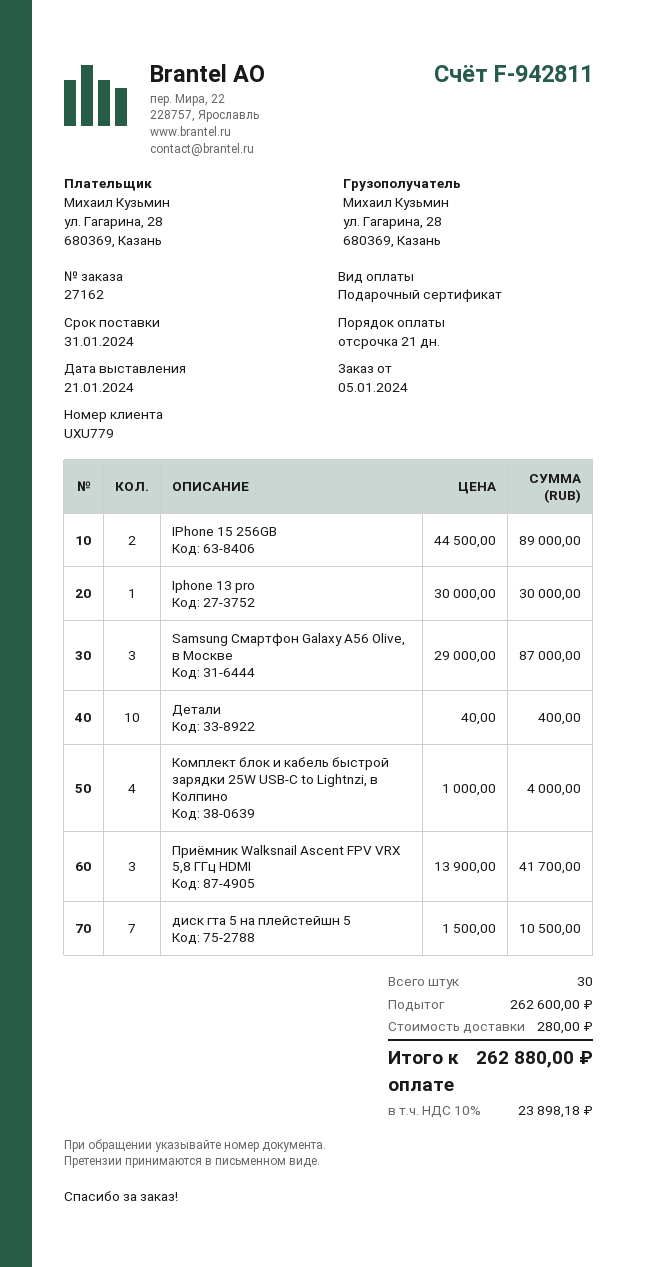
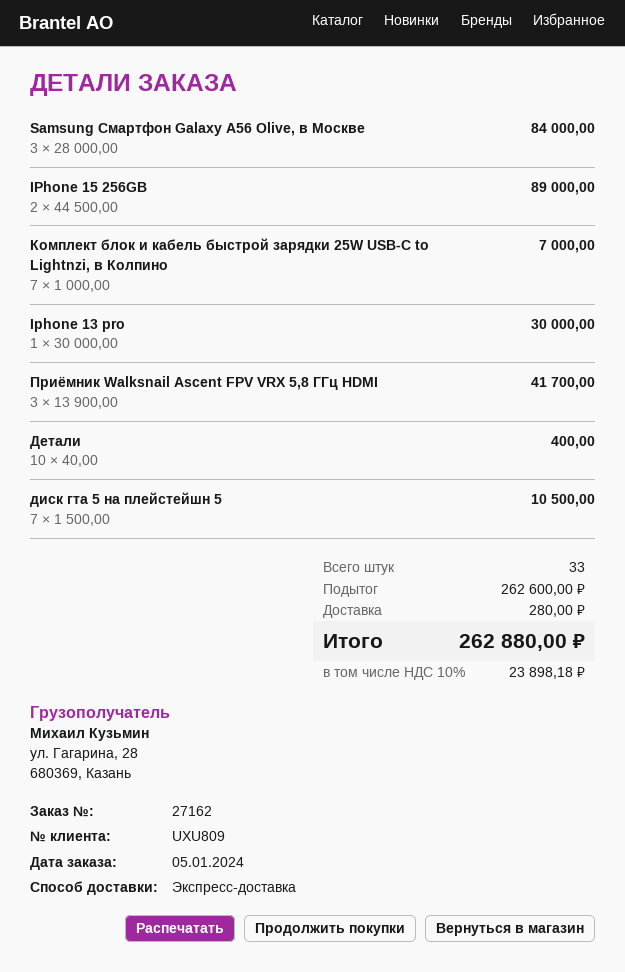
customer number: UXU779 -> UXU809
Samsung Смартфон Galaxy A56 Olive, в Москве: 3 x 29000.00 = 87000.00 -> 3 x 28000.00 = 84000.00
Комплект блок и кабель быстрой зарядки 25W USB-C to Lightnzi, в Колпино: 4 x 1000.00 = 4000.00 -> 7 x 1000.00 = 7000.00
total quantity: 30 -> 33

